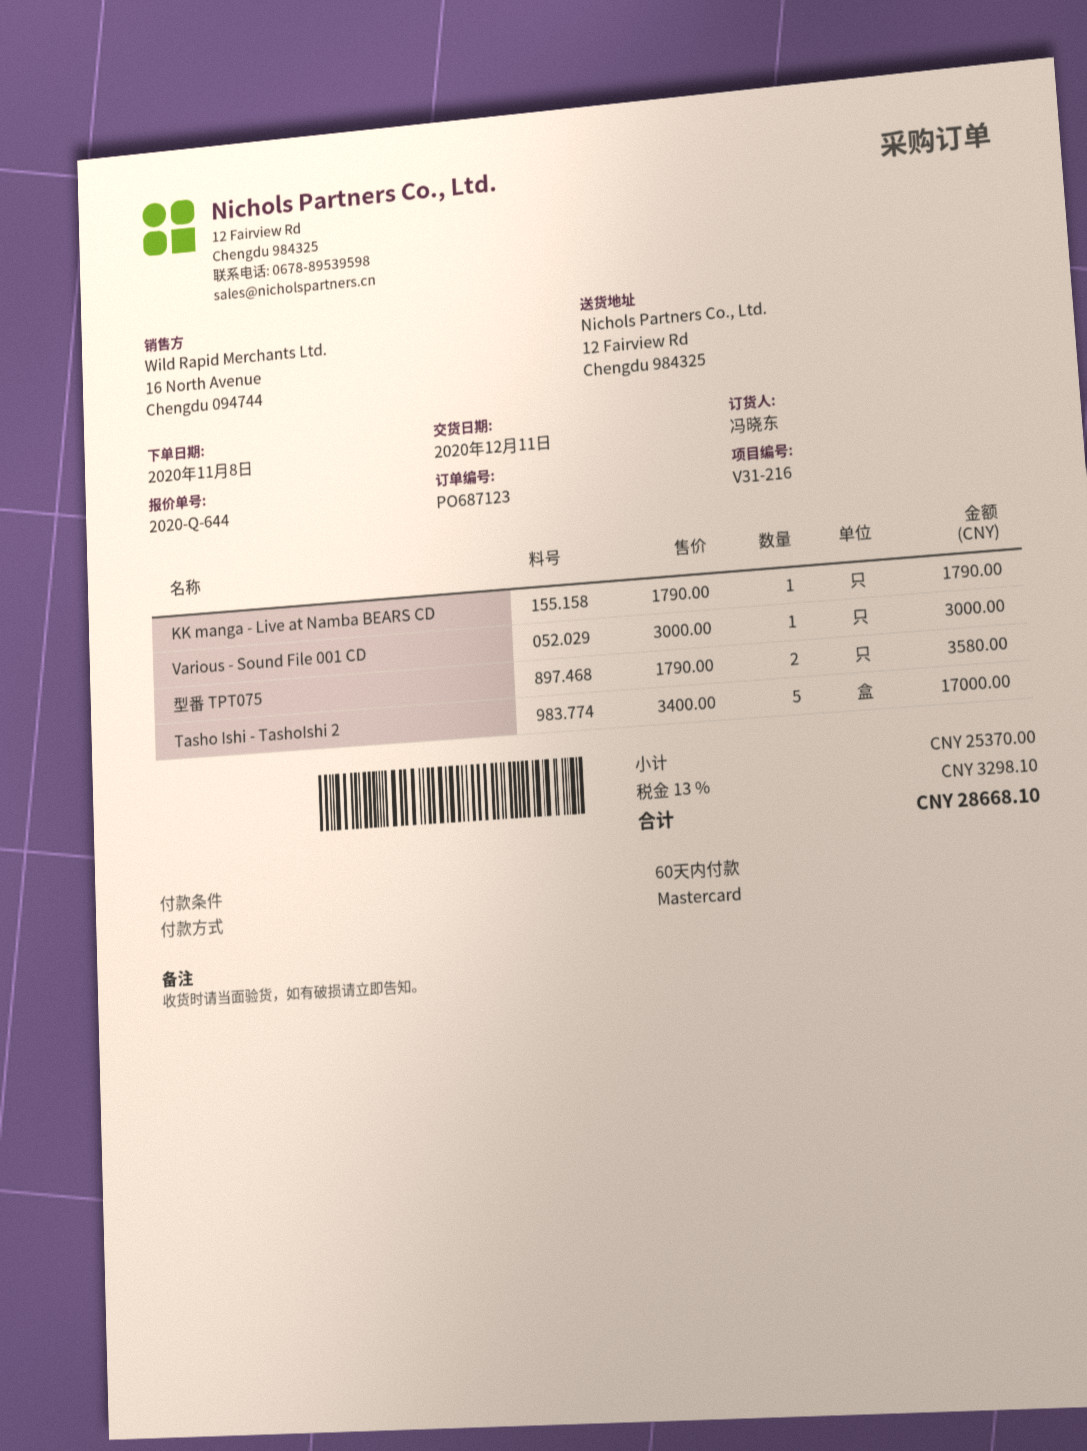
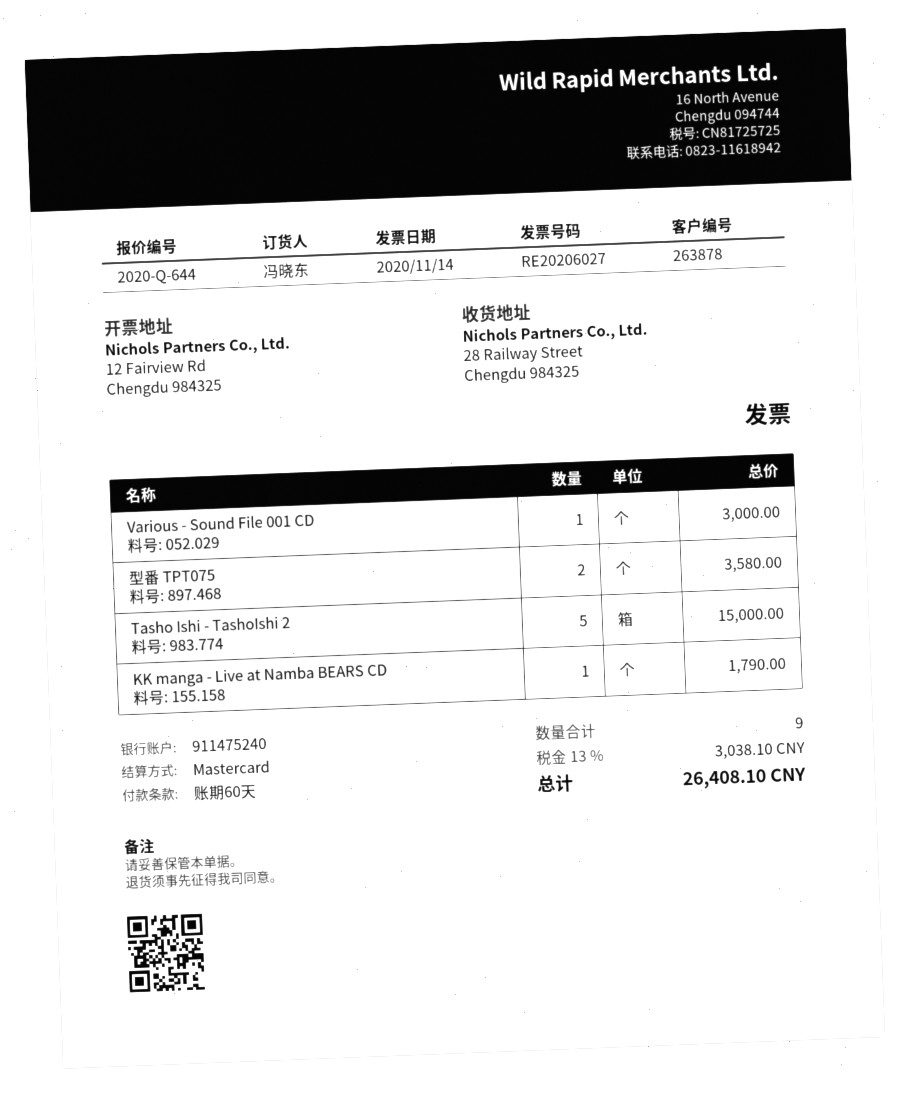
ship to: 12 Fairview Rd, Chengdu 984325 -> 28 Railway Street, Chengdu 984325
Tasho Ishi - TashoIshi 2: 5 for 17000.00 -> 5 for 15000.00
tax: 13% = 3298.10 -> 13% = 3038.10
total: 28668.10 -> 26408.10

